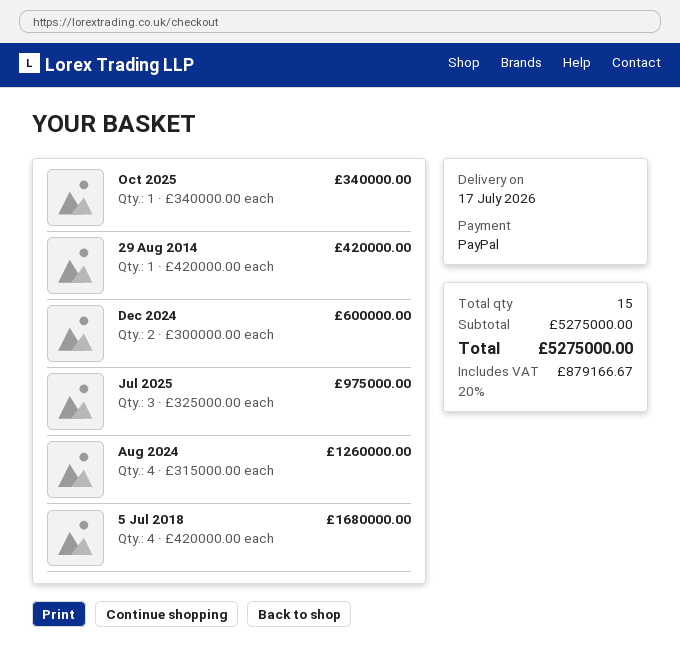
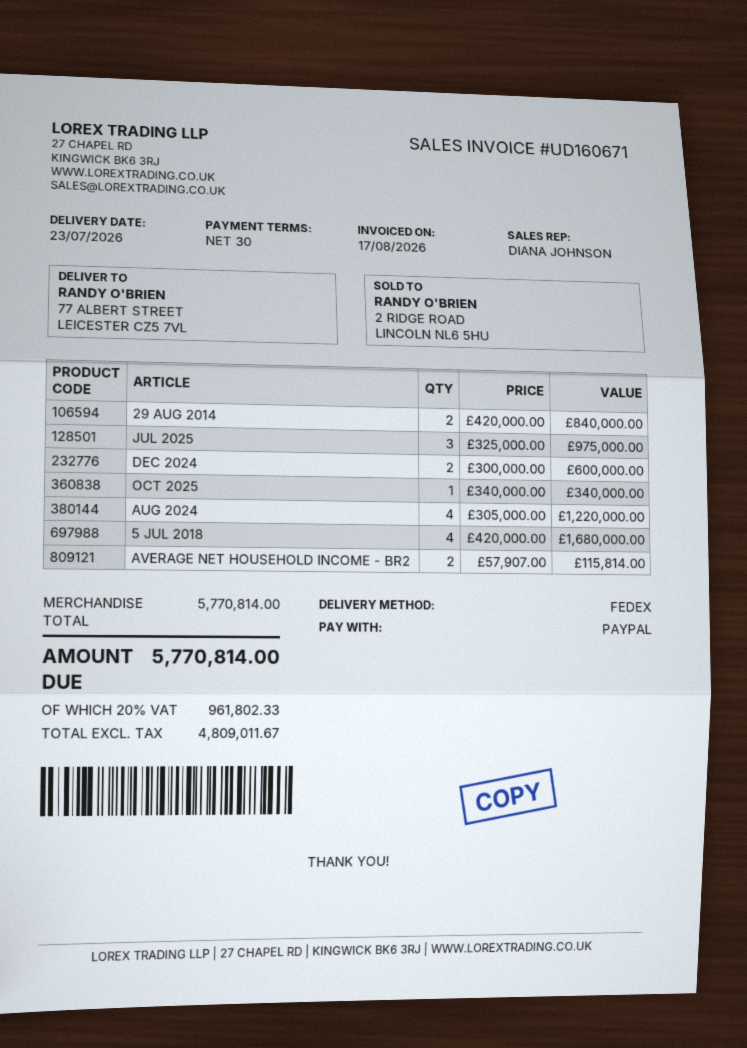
delivery date: 2026-07-17 -> 2026-07-23
29 Aug 2014: 1 x 420000.00 = 420000.00 -> 2 x 420000.00 = 840000.00
Aug 2024: 4 x 315000.00 = 1260000.00 -> 4 x 305000.00 = 1220000.00
AVERAGE NET HOUSEHOLD INCOME - BR2: none -> 2 x 57907.00 = 115814.00
subtotal: 5275000.00 -> 5770814.00
tax: 20% = 879166.67 -> 20% = 961802.33
total: 5275000.00 -> 5770814.00

